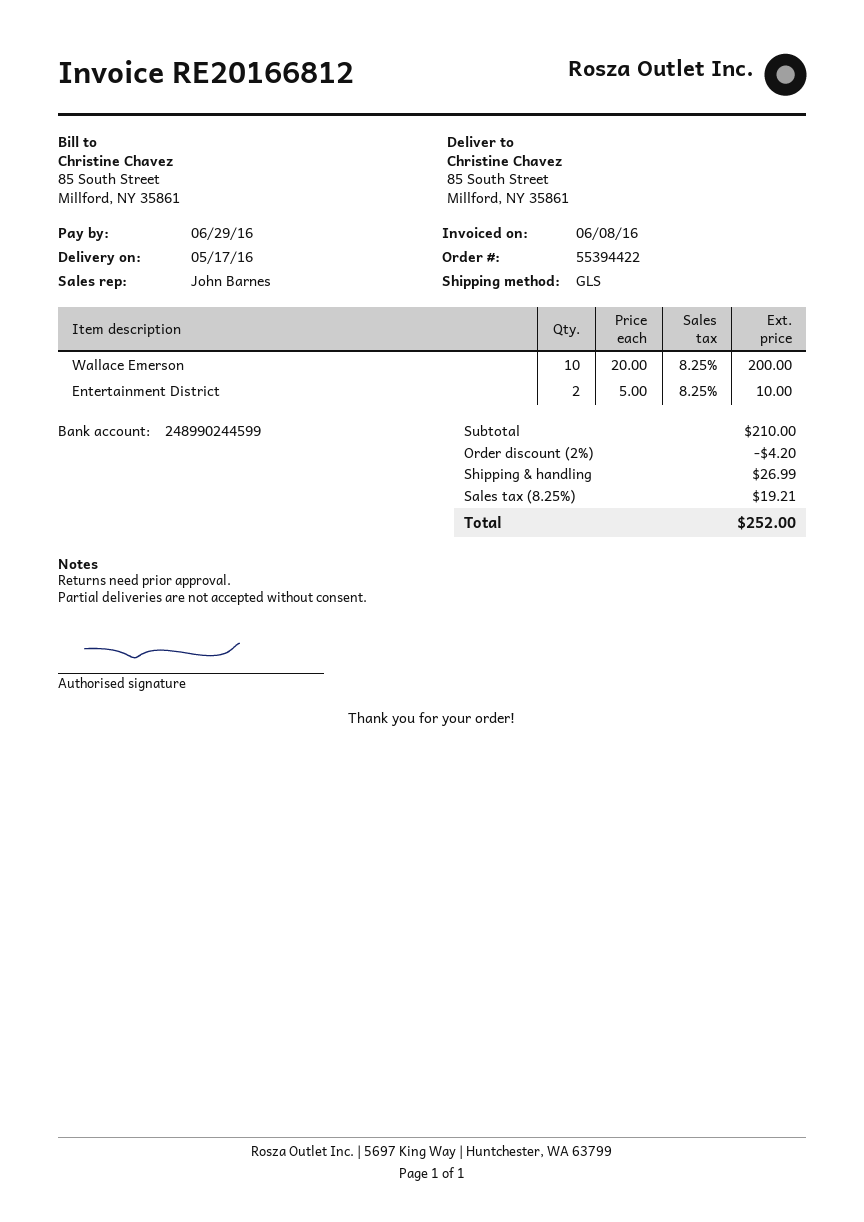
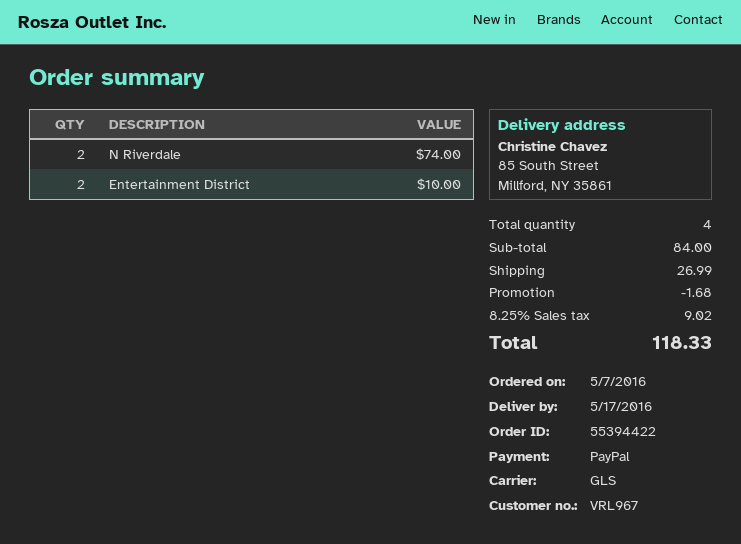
Wallace Emerson: 10 for 200.00 -> none
N Riverdale: none -> 2 for 74.00
subtotal: 210.00 -> 84.00
discount: 4.20 -> 1.68
tax: 8.25% = 19.21 -> 8.25% = 9.02
total: 252.00 -> 118.33

